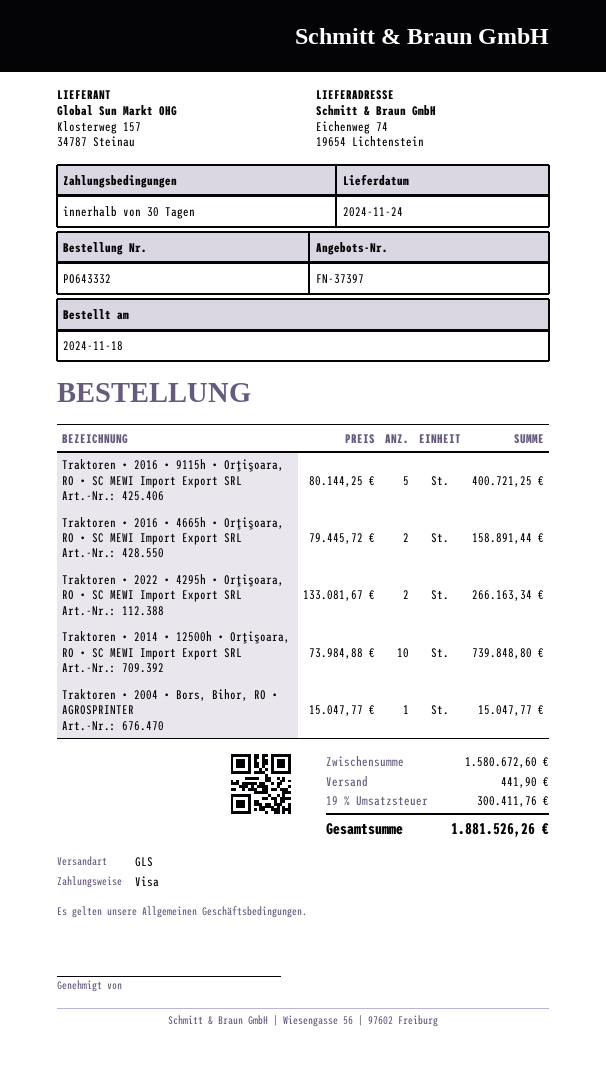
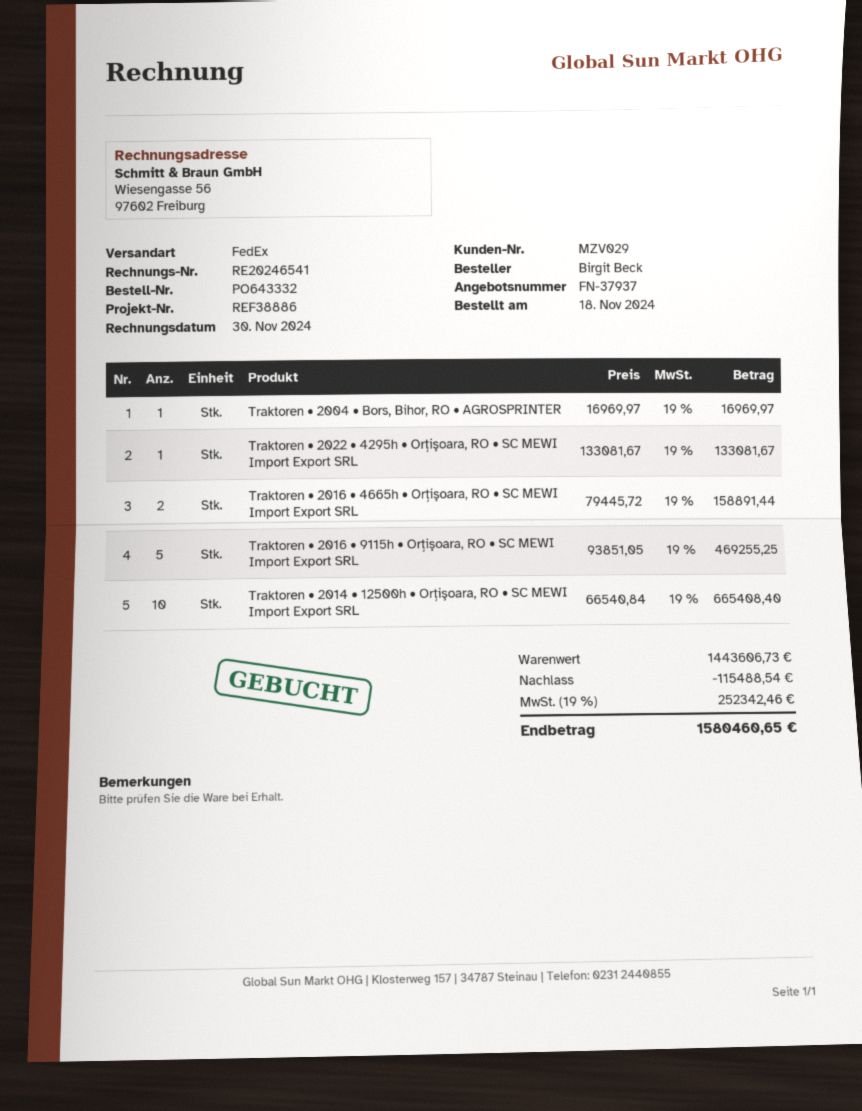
quote number: FN-37397 -> FN-37937
shipping method: GLS -> FedEx
Traktoren • 2016 • 9115h • Orţişoara, RO • SC MEWI Import Export SRL: 5 x 80144.25 = 400721.25 -> 5 x 93851.05 = 469255.25
Traktoren • 2022 • 4295h • Orţişoara, RO • SC MEWI Import Export SRL: 2 x 133081.67 = 266163.34 -> 1 x 133081.67 = 133081.67
Traktoren • 2014 • 12500h • Orţişoara, RO • SC MEWI Import Export SRL: 10 x 73984.88 = 739848.80 -> 10 x 66540.84 = 665408.40
Traktoren • 2004 • Bors, Bihor, RO • AGROSPRINTER: 1 x 15047.77 = 15047.77 -> 1 x 16969.97 = 16969.97
subtotal: 1580672.60 -> 1443606.73
discount: none -> 115488.54
shipping: 441.90 -> none
tax: 19% = 300411.76 -> 19% = 252342.46
total: 1881526.26 -> 1580460.65

